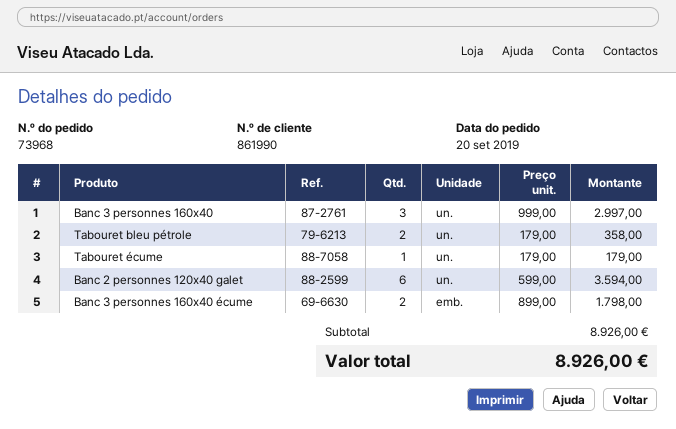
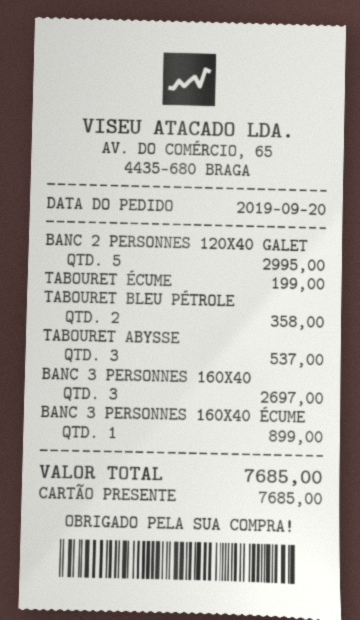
Banc 3 personnes 160x40: 3 for 2997.00 -> 3 for 2697.00
Tabouret écume: 1 for 179.00 -> 1 for 199.00
Banc 2 personnes 120x40 galet: 6 for 3594.00 -> 5 for 2995.00
Banc 3 personnes 160x40 écume: 2 for 1798.00 -> 1 for 899.00
TABOURET ABYSSE: none -> 3 for 537.00
total: 8926.00 -> 7685.00

